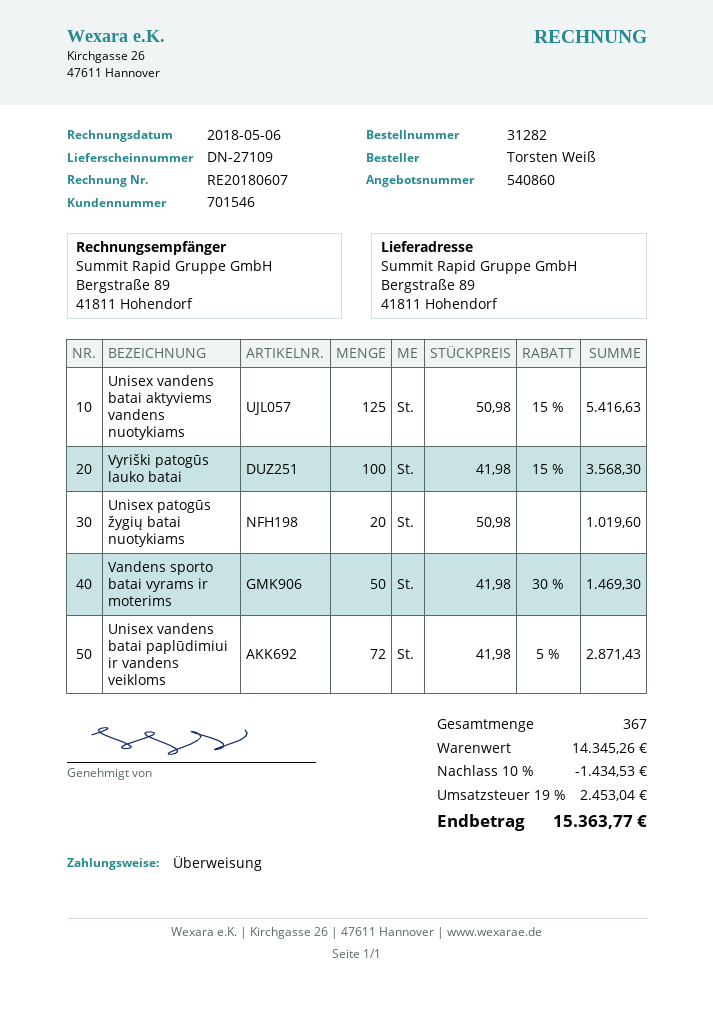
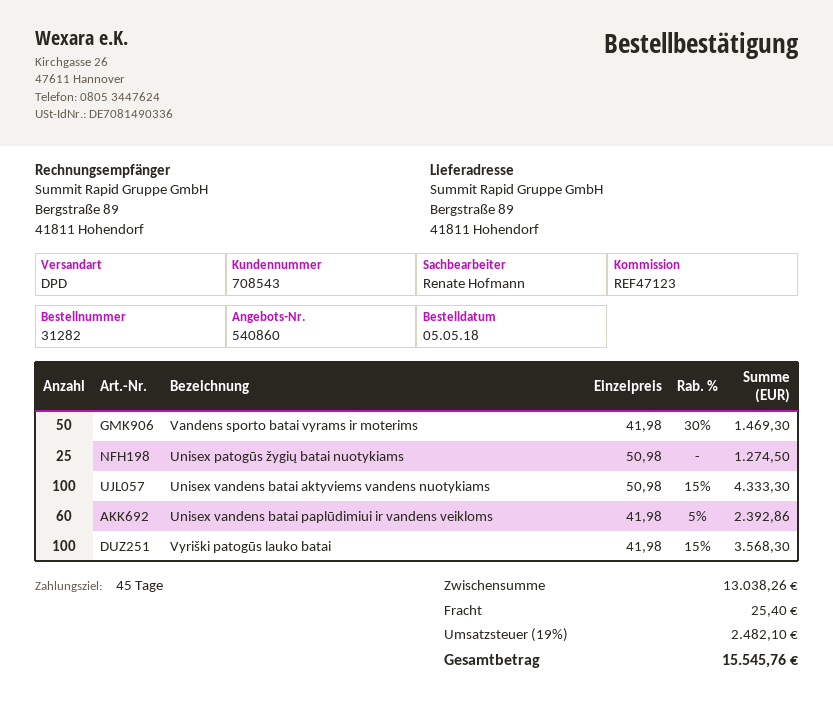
customer number: 701546 -> 708543
Unisex vandens batai aktyviems vandens nuotykiams: 125 x 50.98 - 15% = 5416.63 -> 100 x 50.98 - 15% = 4333.30
Unisex patogūs žygių batai nuotykiams: 20 x 50.98 = 1019.60 -> 25 x 50.98 = 1274.50
Unisex vandens batai paplūdimiui ir vandens veikloms: 72 x 41.98 - 5% = 2871.43 -> 60 x 41.98 - 5% = 2392.86
subtotal: 14345.26 -> 13038.26
discount: 10% = 1434.53 -> none
shipping: none -> 25.40
tax: 19% = 2453.04 -> 19% = 2482.10
total: 15363.77 -> 15545.76

